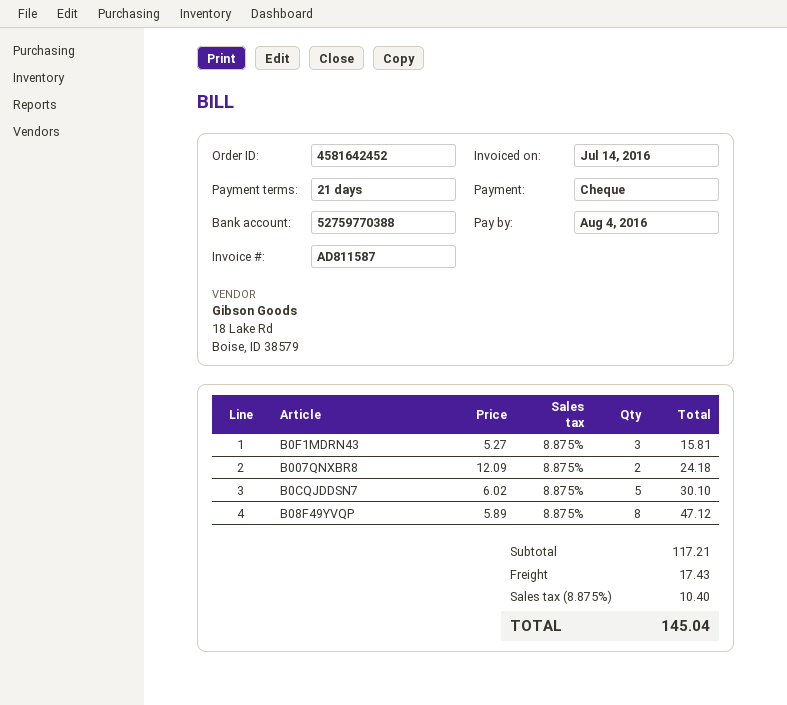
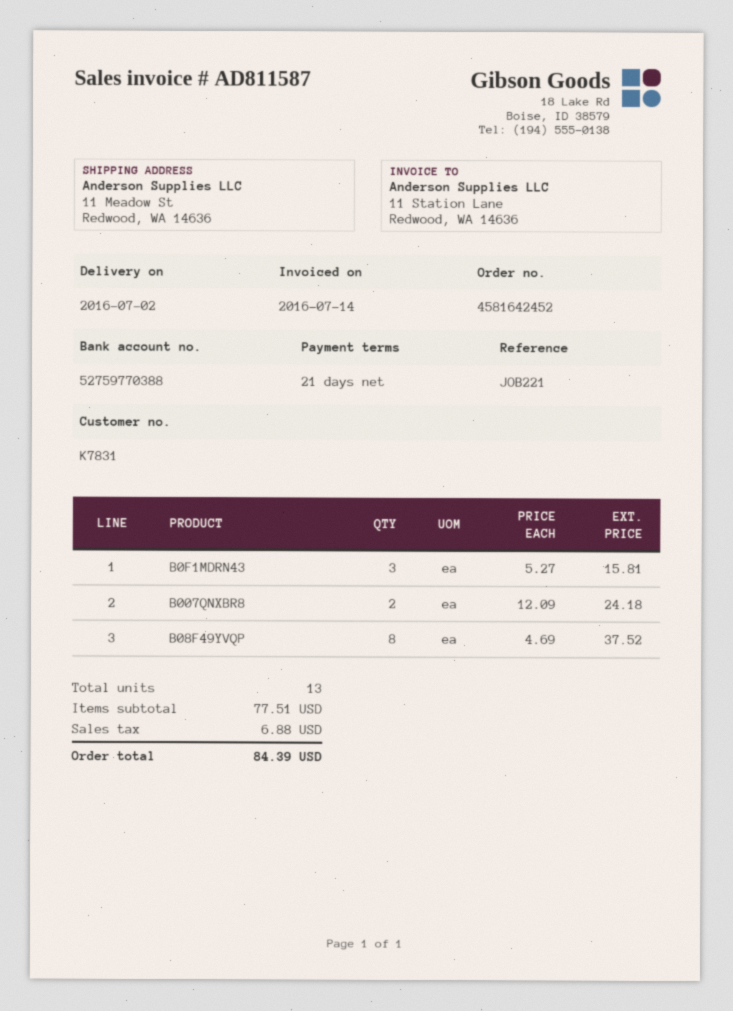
B0CQJDDSN7: 5 x 6.02 = 30.10 -> none
B08F49YVQP: 8 x 5.89 = 47.12 -> 8 x 4.69 = 37.52
subtotal: 117.21 -> 77.51
shipping: 17.43 -> none
tax: 10.40 -> 6.88
total: 145.04 -> 84.39

